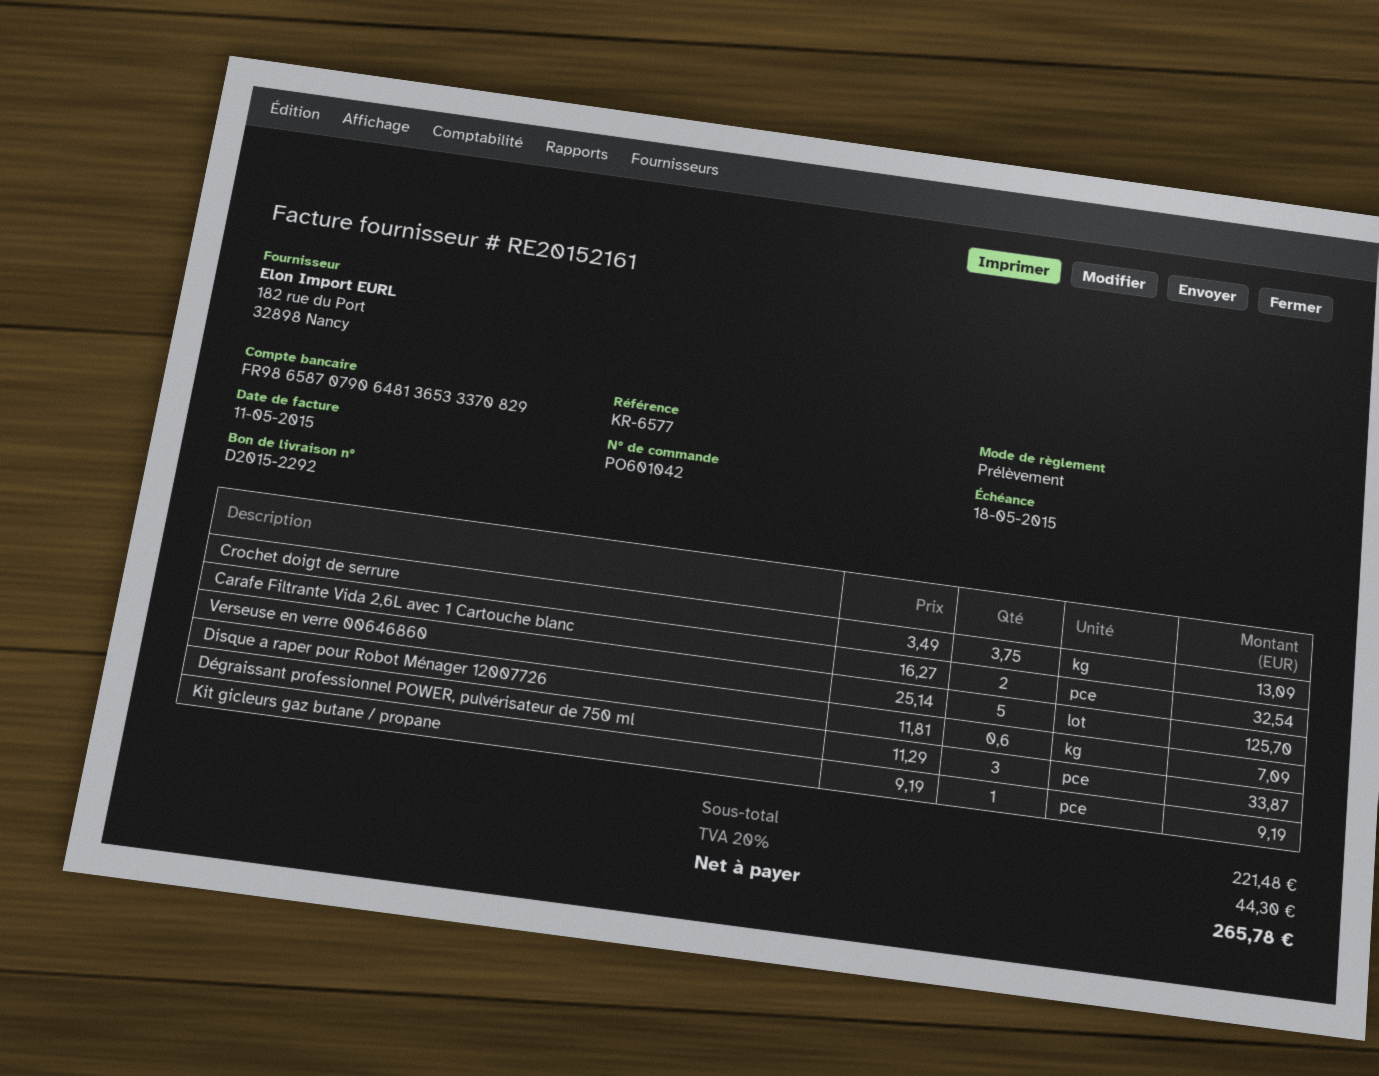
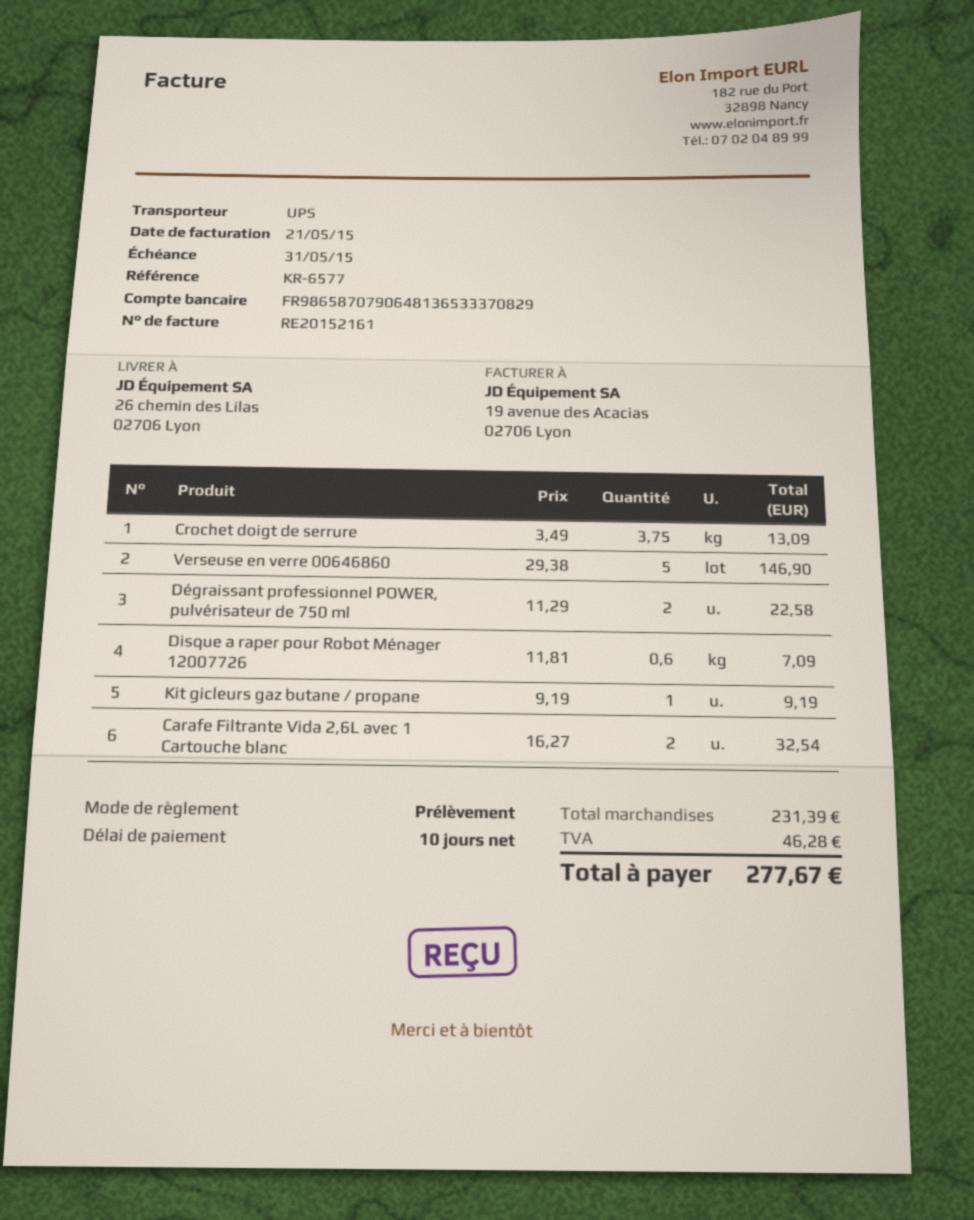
invoice date: 2015-05-11 -> 2015-05-21
due date: 2015-05-18 -> 2015-05-31
Verseuse en verre 00646860: 5 x 25.14 = 125.70 -> 5 x 29.38 = 146.90
Dégraissant professionnel POWER, pulvérisateur de 750 ml: 3 x 11.29 = 33.87 -> 2 x 11.29 = 22.58
subtotal: 221.48 -> 231.39
tax: 44.30 -> 46.28
total: 265.78 -> 277.67

